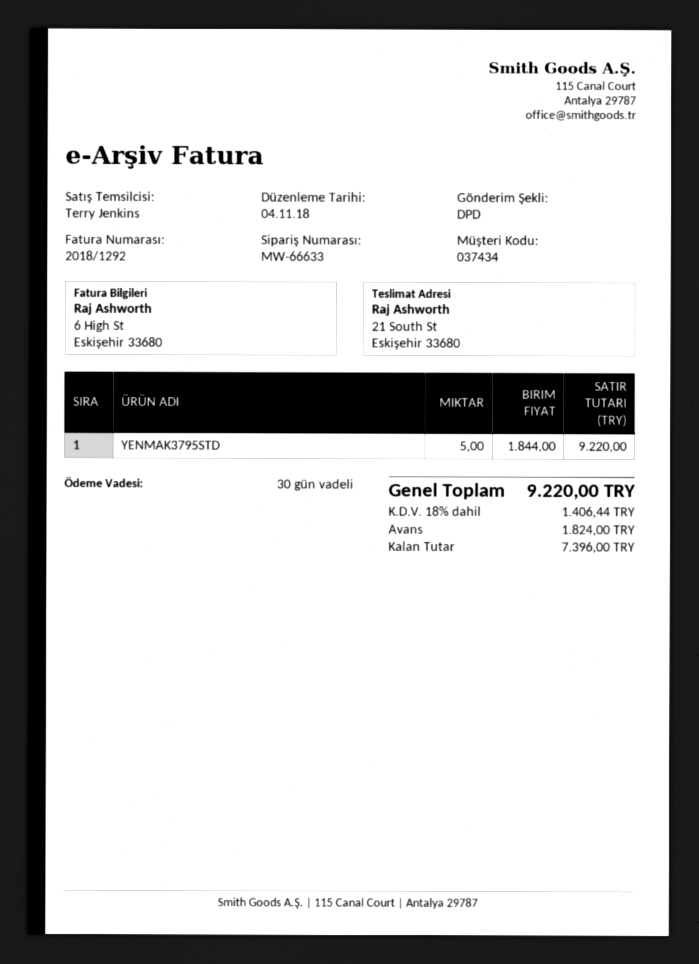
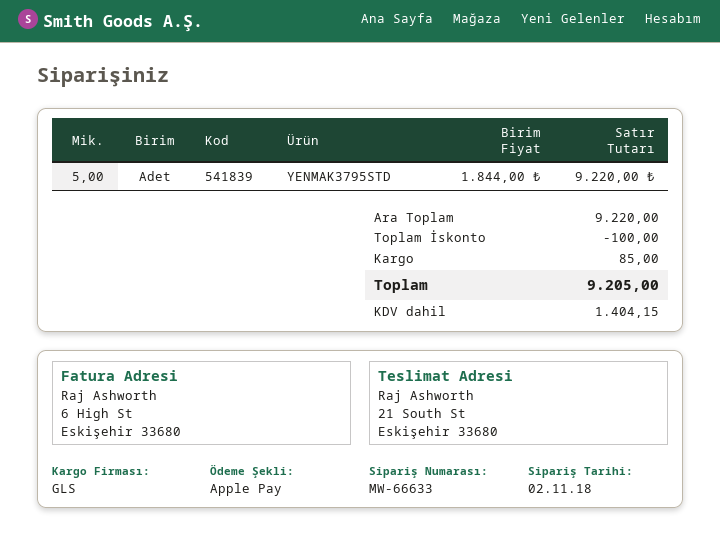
shipping method: DPD -> GLS
discount: none -> 100.00
shipping: none -> 85.00
tax: 1406.44 -> 1404.15
total: 9220.00 -> 9205.00

